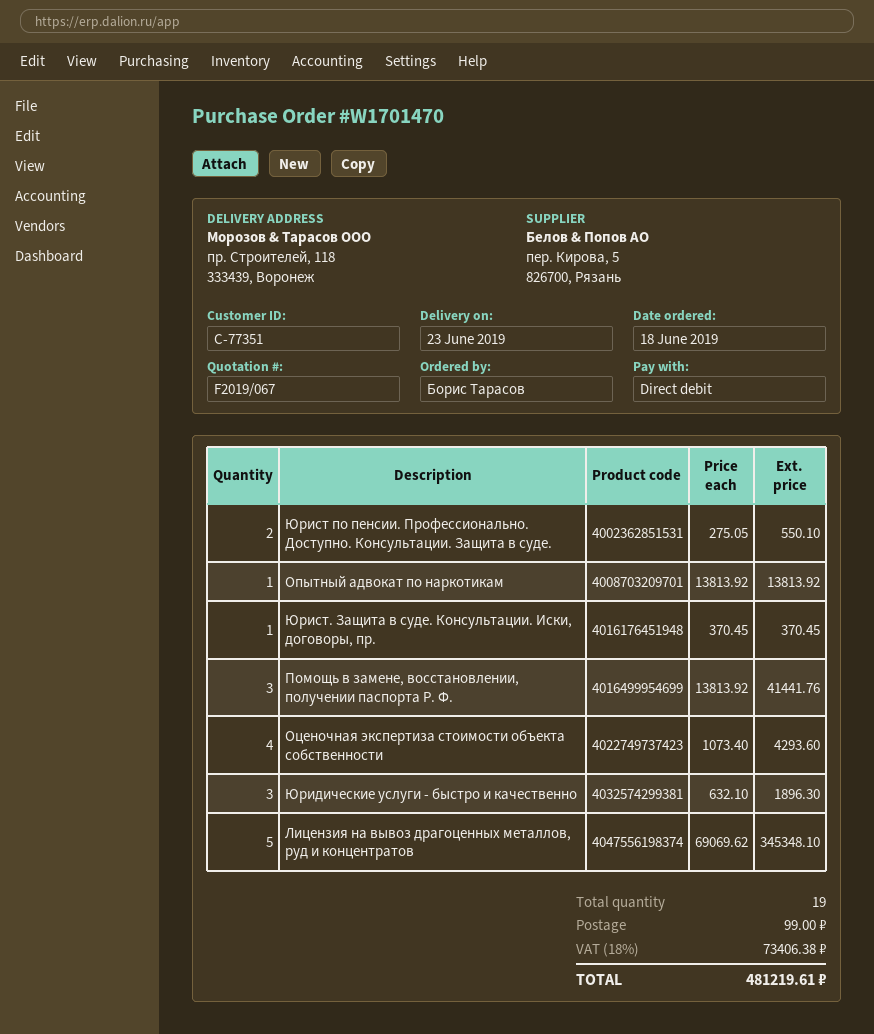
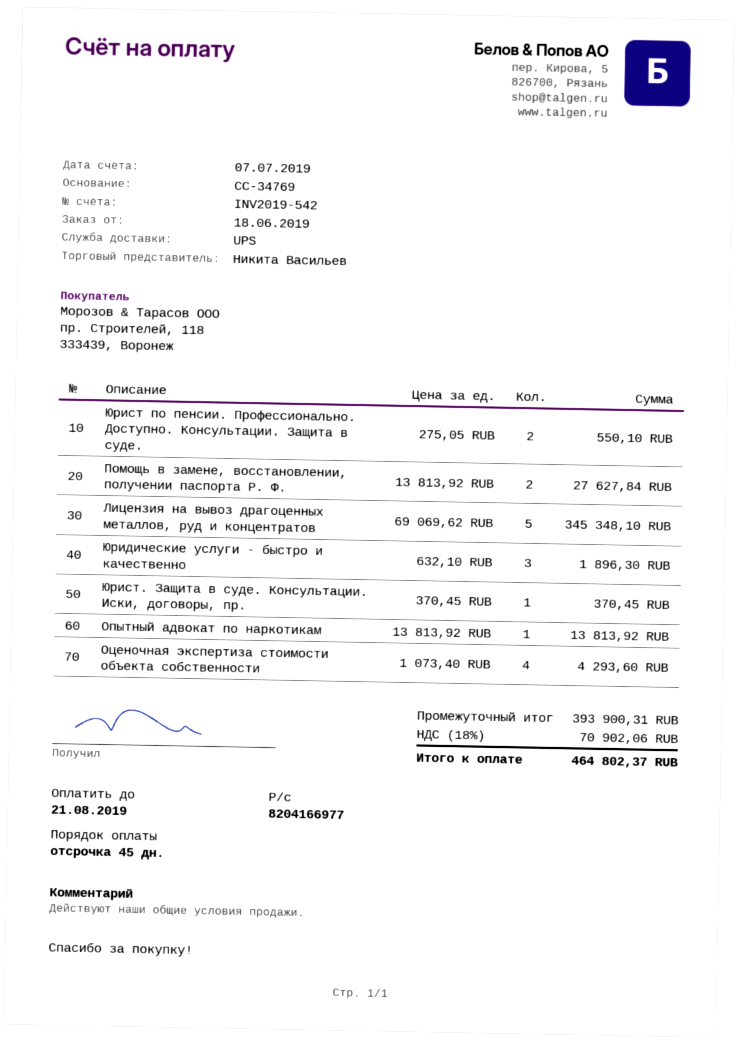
Помощь в замене, восстановлении, получении паспорта Р. Ф.: 3 x 13813.92 = 41441.76 -> 2 x 13813.92 = 27627.84
shipping: 99.00 -> none
tax: 18% = 73406.38 -> 18% = 70902.06
total: 481219.61 -> 464802.37

